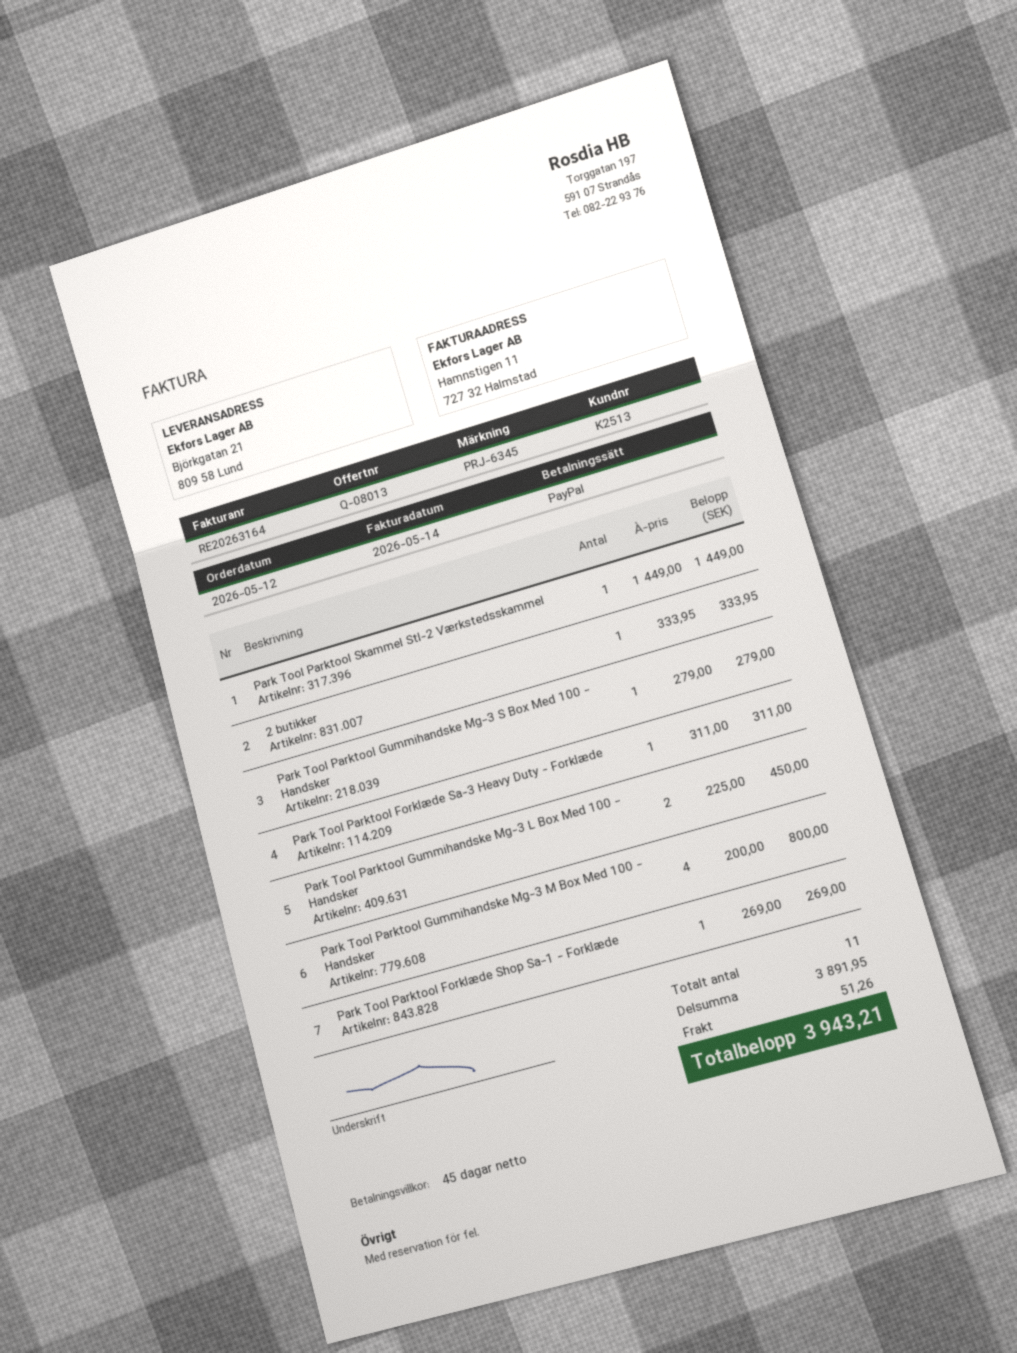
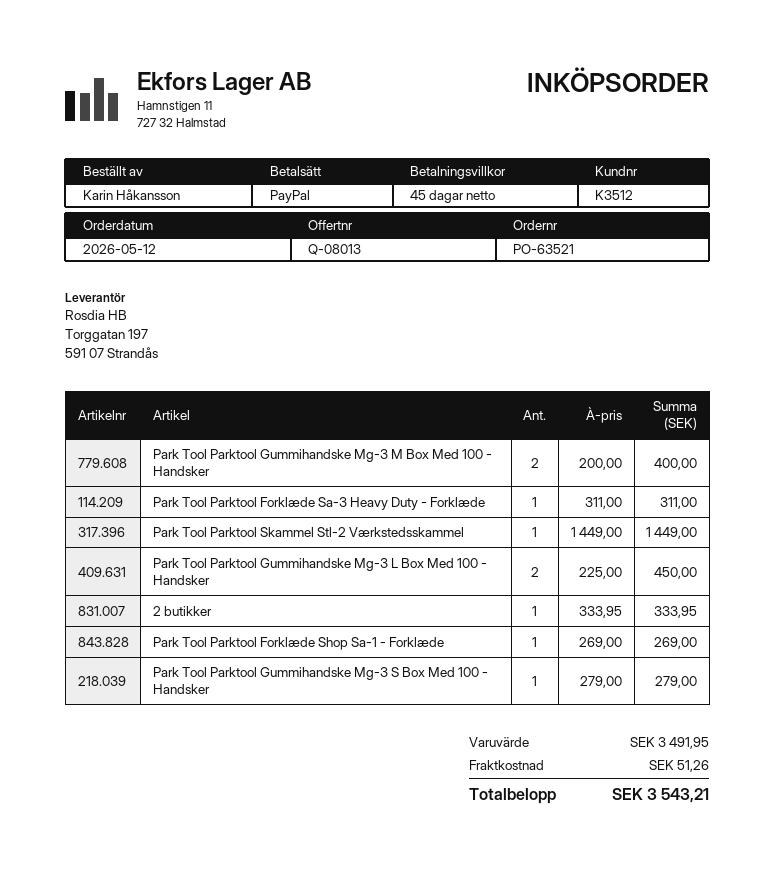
customer number: K2513 -> K3512
Park Tool Parktool Gummihandske Mg-3 M Box Med 100 - Handsker: 4 x 200.00 = 800.00 -> 2 x 200.00 = 400.00
subtotal: 3891.95 -> 3491.95
total: 3943.21 -> 3543.21

